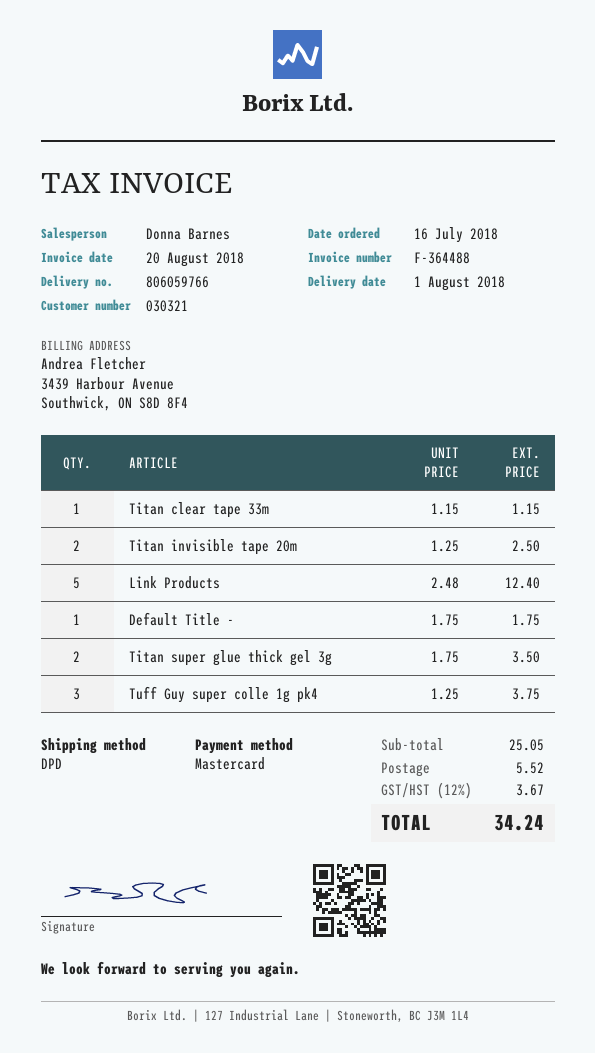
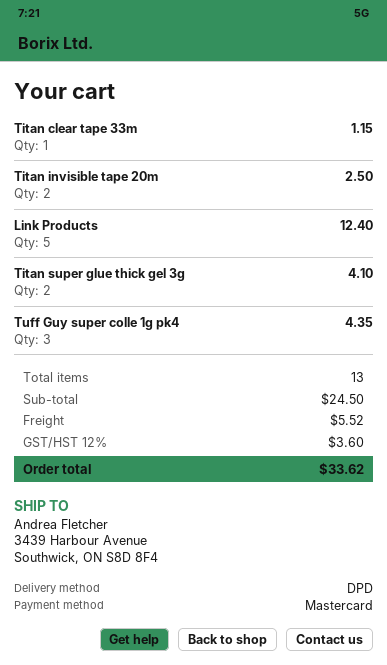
Default Title -: 1 for 1.75 -> none
Titan super glue thick gel 3g: 2 for 3.50 -> 2 for 4.10
Tuff Guy super colle 1g pk4: 3 for 3.75 -> 3 for 4.35
subtotal: 25.05 -> 24.50
tax: 12% = 3.67 -> 12% = 3.60
total: 34.24 -> 33.62

